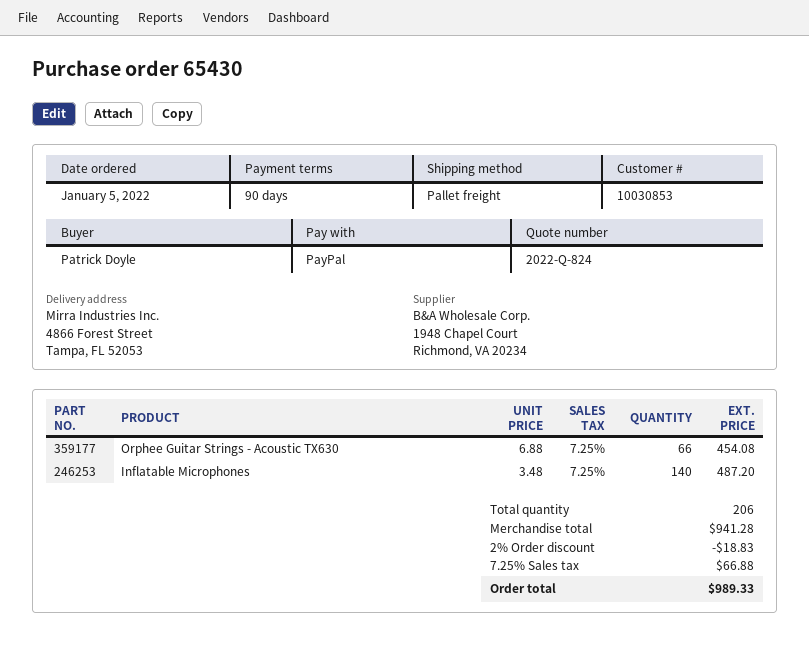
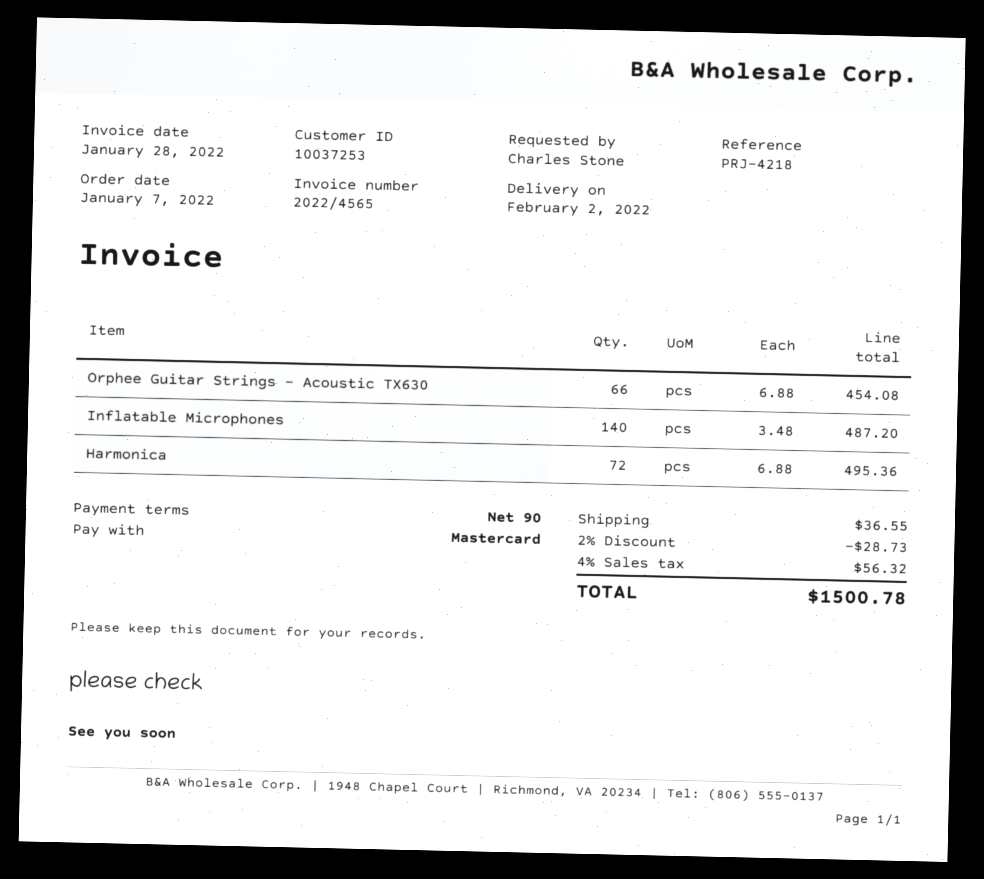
order date: 2022-01-05 -> 2022-01-07
customer number: 10030853 -> 10037253
ordered by: Patrick Doyle -> Charles Stone
payment method: PayPal -> Mastercard
Harmonica: none -> 72 x 6.88 = 495.36
discount: 2% = 18.83 -> 2% = 28.73
shipping: none -> 36.55
tax: 7.25% = 66.88 -> 4% = 56.32
total: 989.33 -> 1500.78

